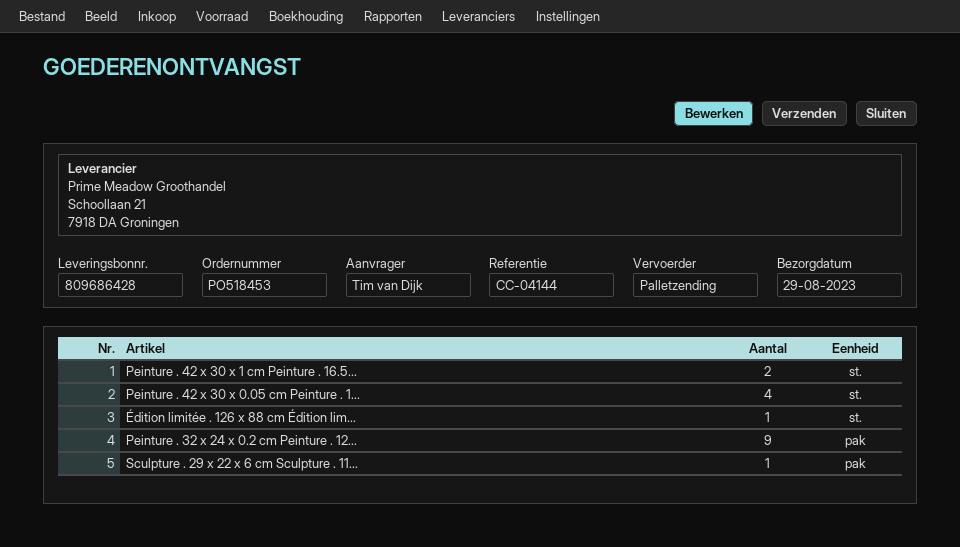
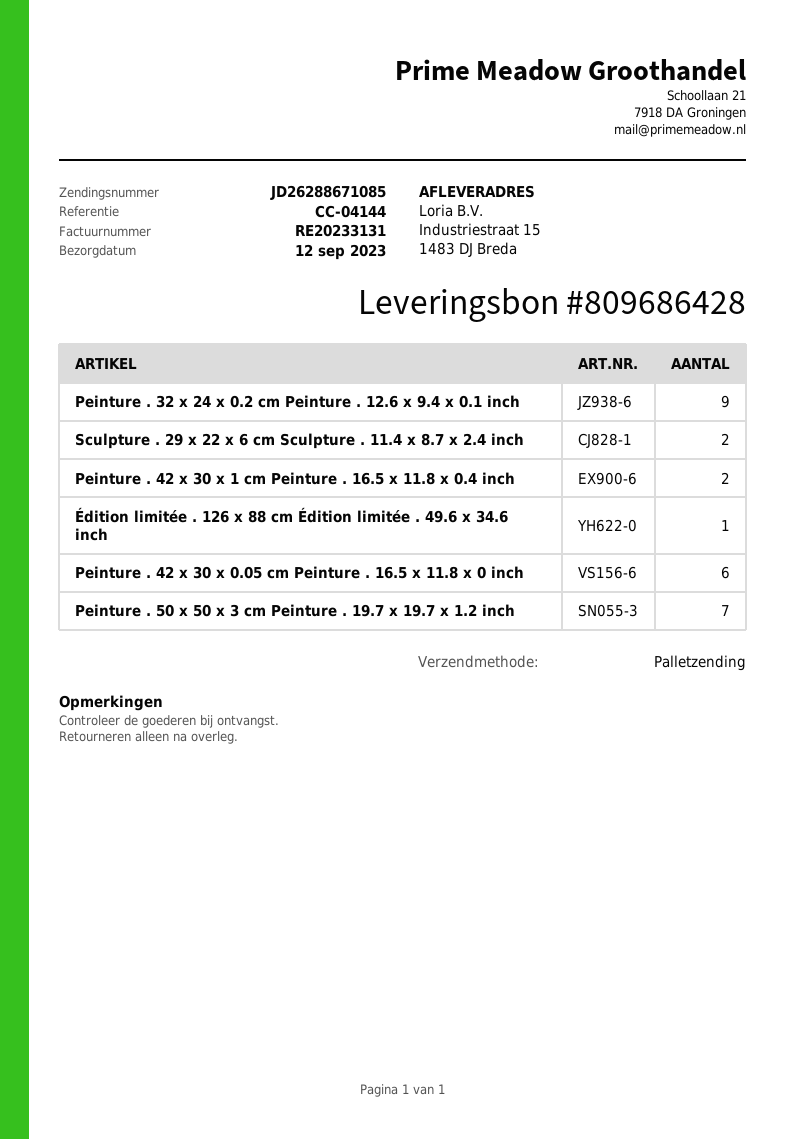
delivery date: 2023-08-29 -> 2023-09-12
Peinture . 42 x 30 x 0.05 cm Peinture . 1...: 4 -> 6
Sculpture . 29 x 22 x 6 cm Sculpture . 11...: 1 -> 2
Peinture . 50 x 50 x 3 cm Peinture . 19.7 x 19.7 x 1.2 inch: none -> 7

